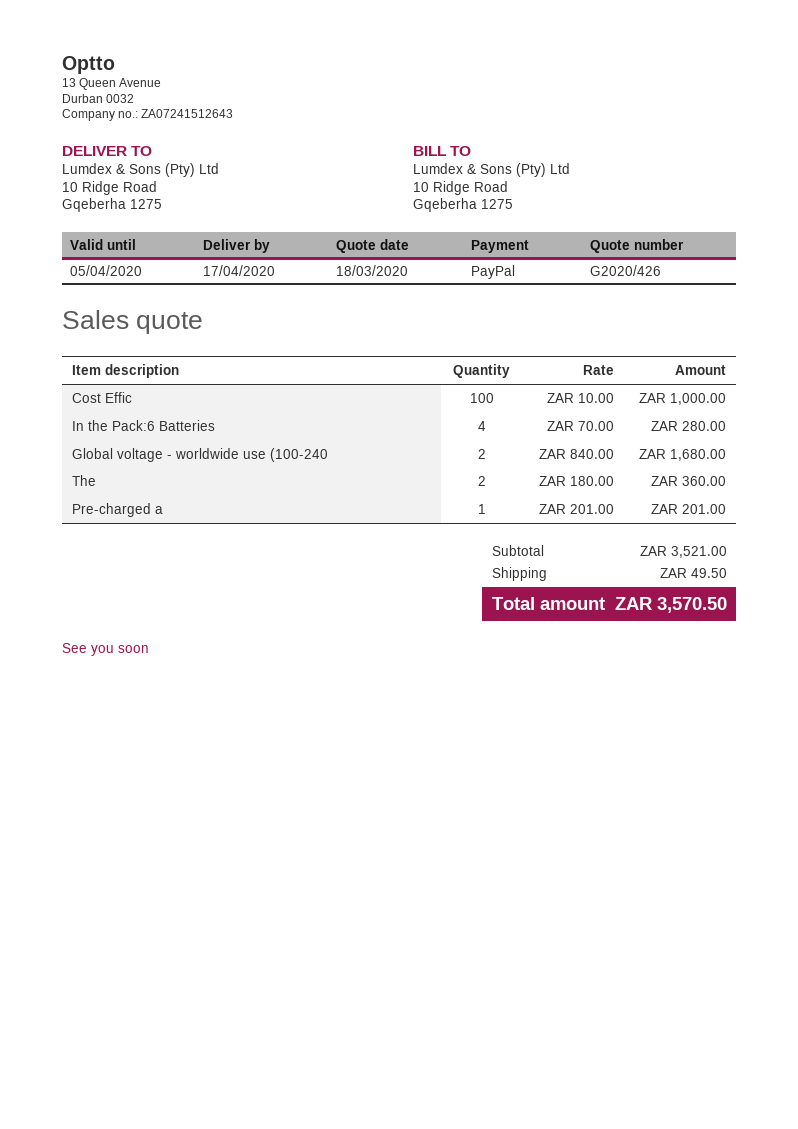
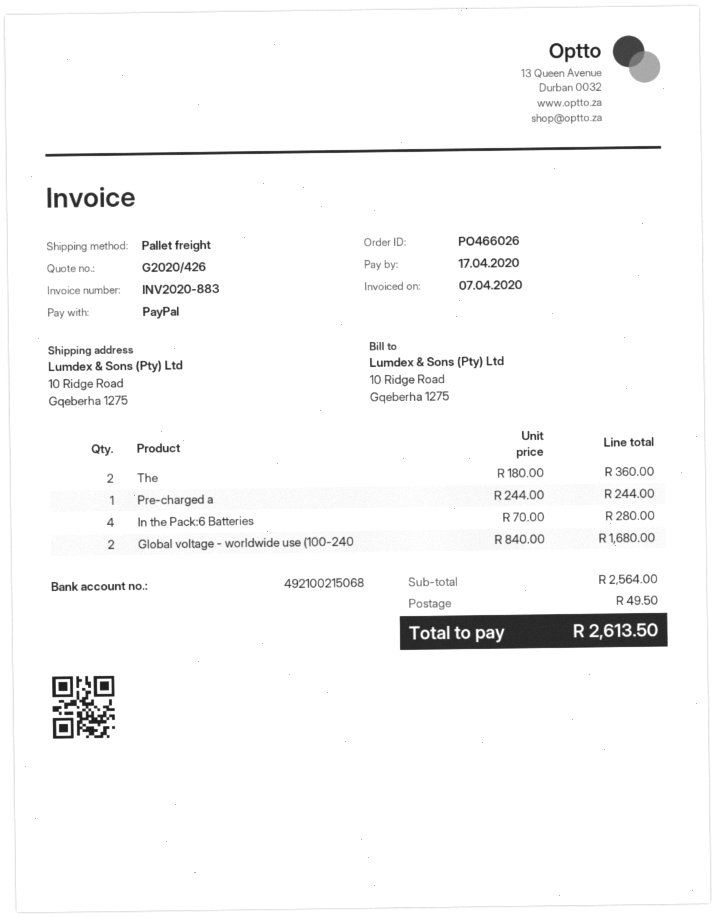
Cost Effic: 100 x 10.00 = 1000.00 -> none
Pre-charged a: 1 x 201.00 = 201.00 -> 1 x 244.00 = 244.00
subtotal: 3521.00 -> 2564.00
total: 3570.50 -> 2613.50

